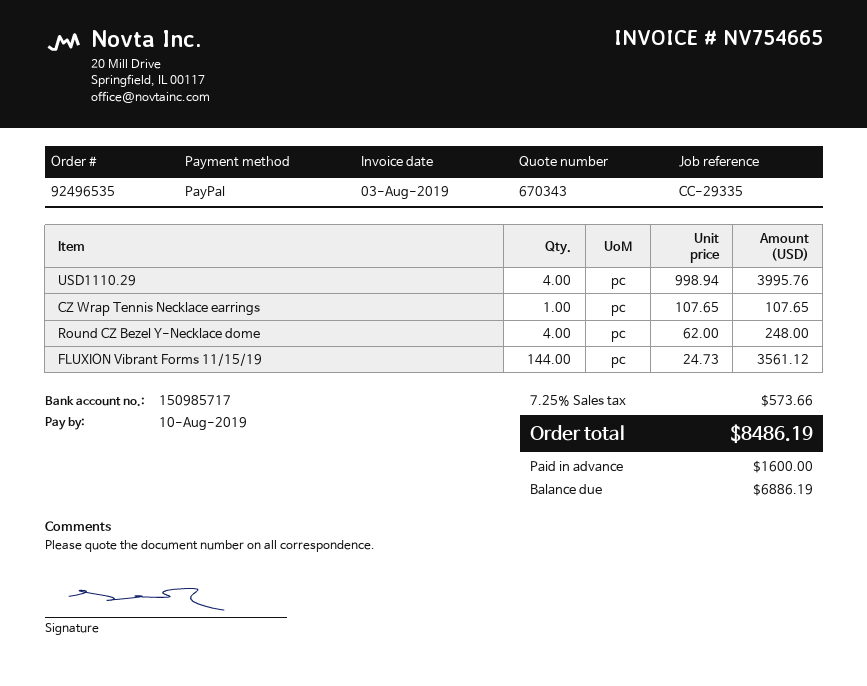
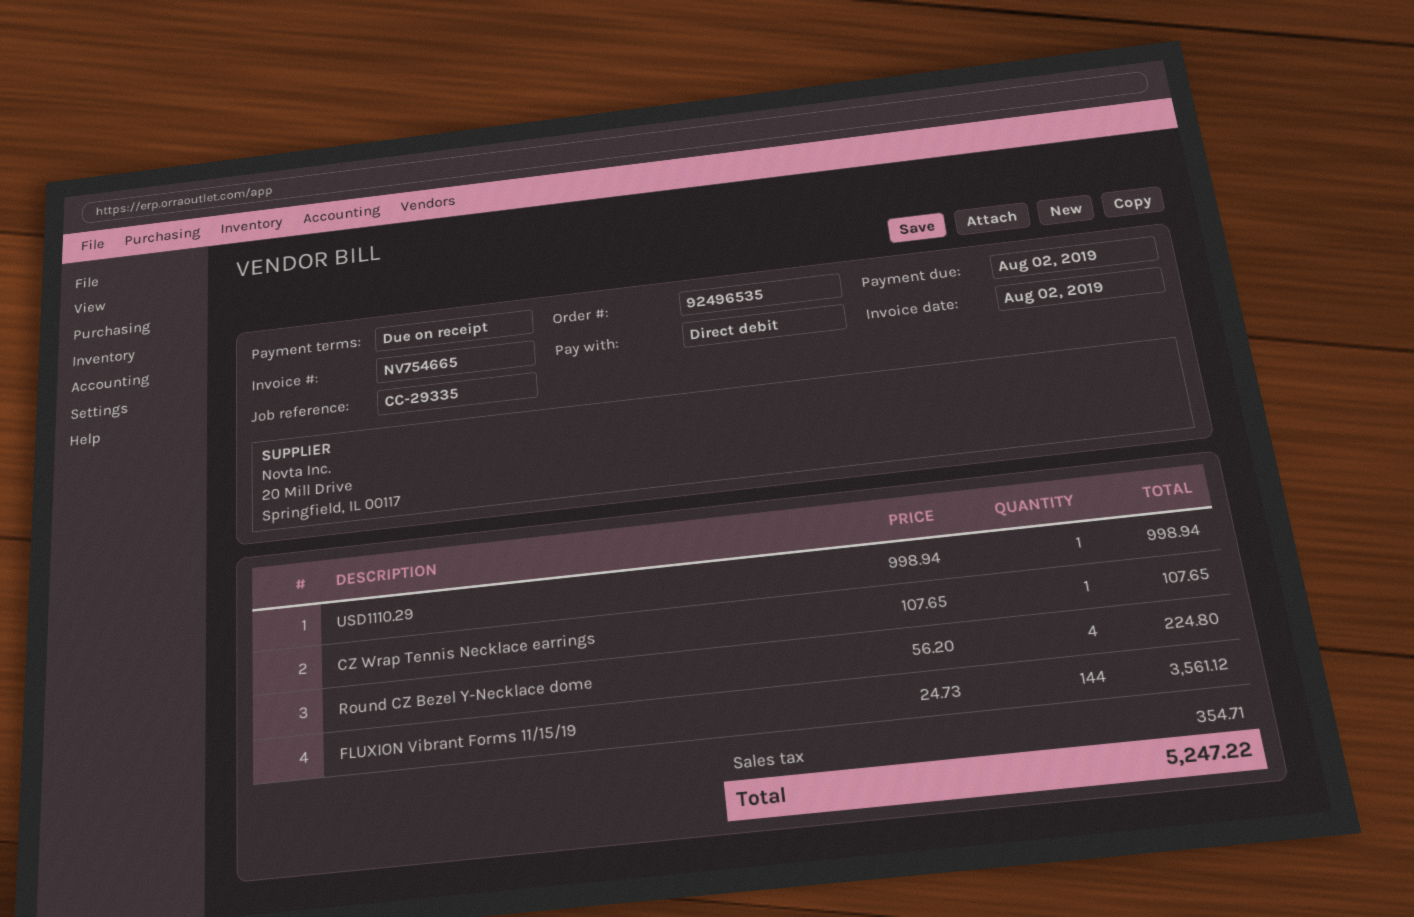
invoice date: 2019-08-03 -> 2019-08-02
due date: 2019-08-10 -> 2019-08-02
payment method: PayPal -> direct debit
USD1110.29: 4 x 998.94 = 3995.76 -> 1 x 998.94 = 998.94
Round CZ Bezel Y-Necklace dome: 4 x 62.00 = 248.00 -> 4 x 56.20 = 224.80
tax: 573.66 -> 354.71
total: 8486.19 -> 5247.22

